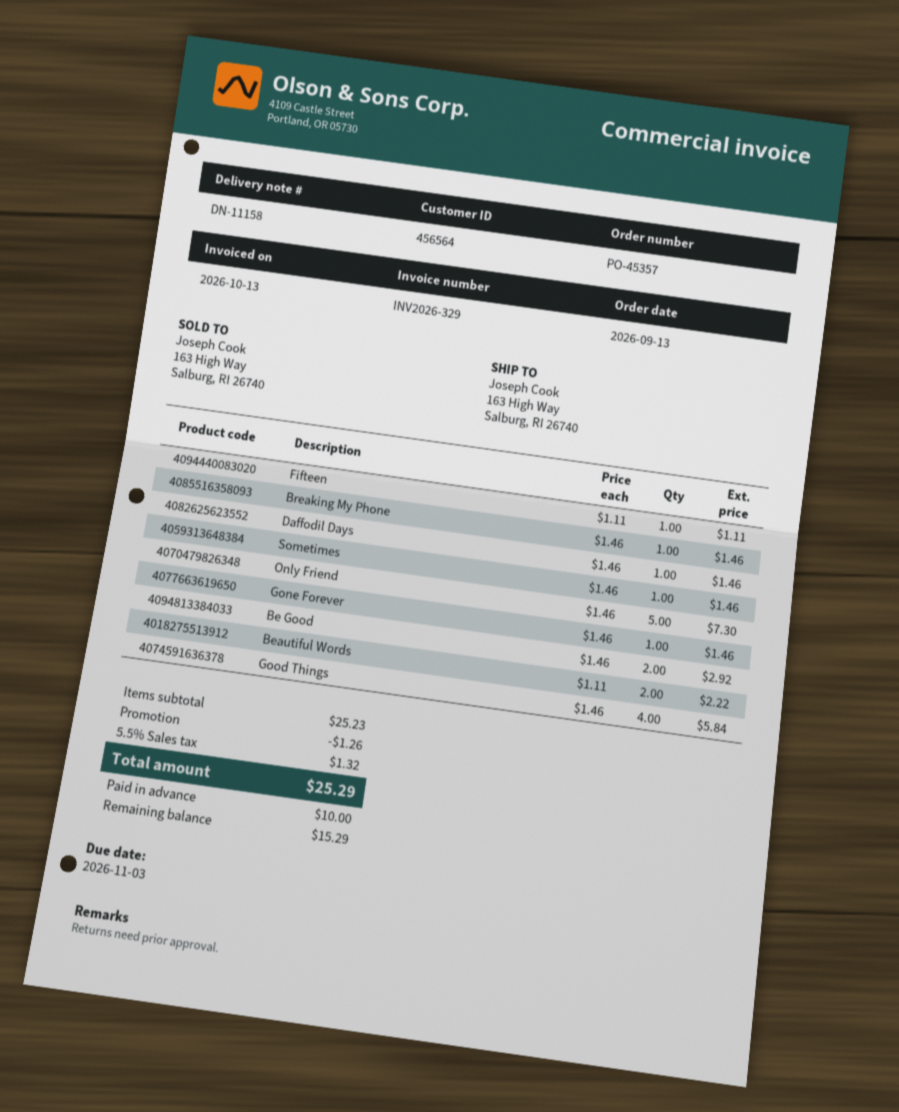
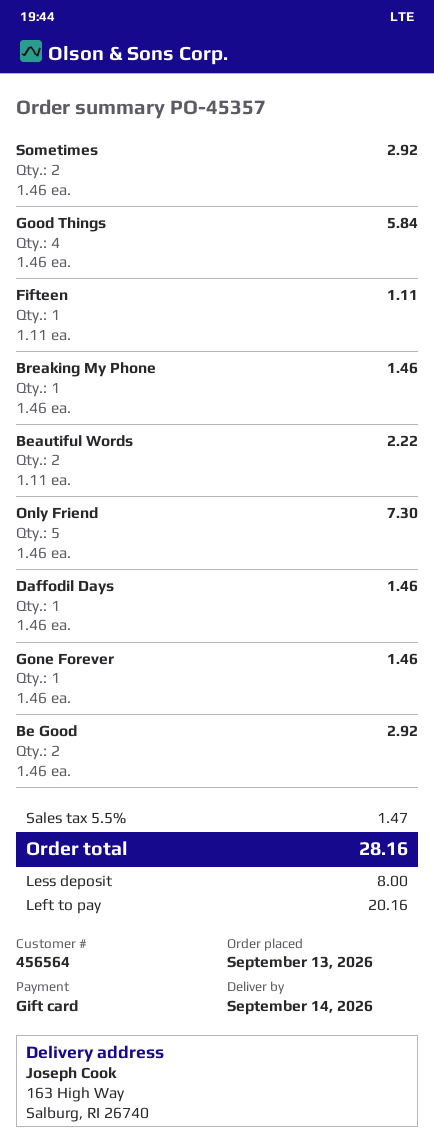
Sometimes: 1 x 1.46 = 1.46 -> 2 x 1.46 = 2.92
discount: 1.26 -> none
tax: 5.5% = 1.32 -> 5.5% = 1.47
total: 25.29 -> 28.16
deposit: 10.00 -> 8.00
balance: 15.29 -> 20.16

